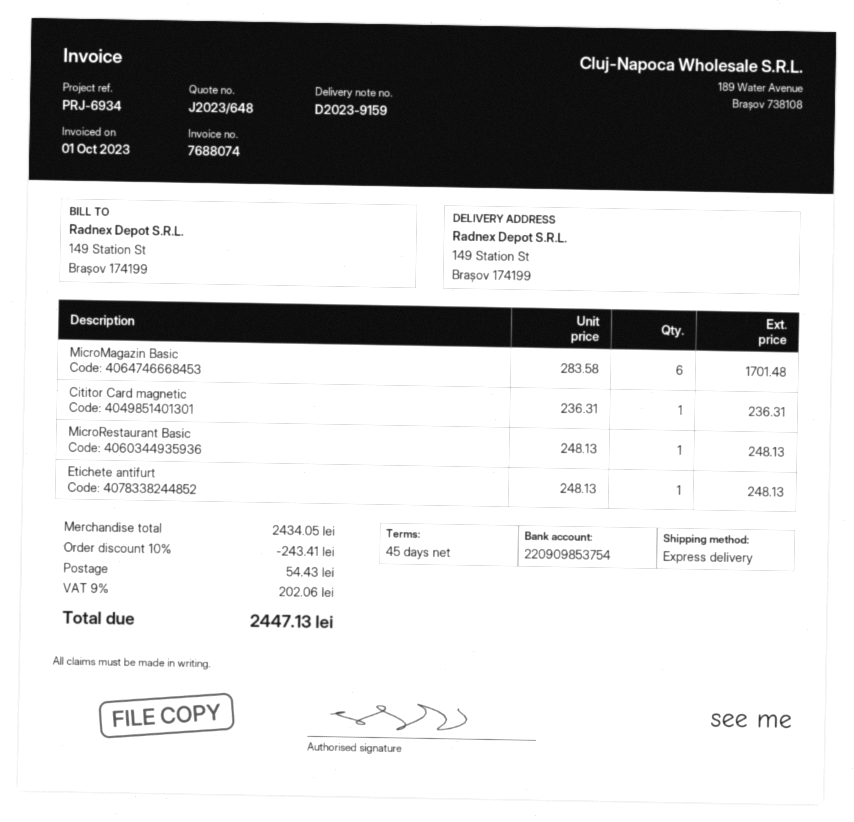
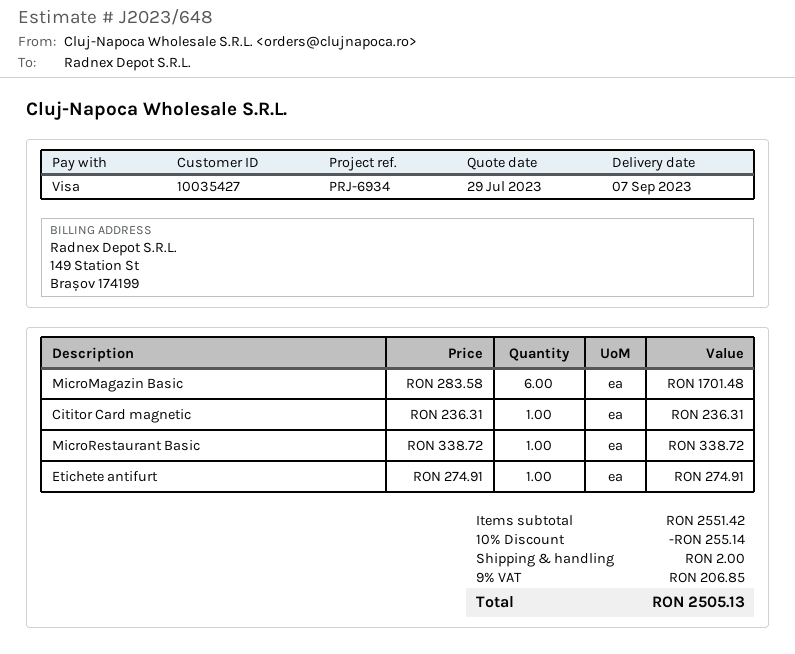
MicroRestaurant Basic: 1 x 248.13 = 248.13 -> 1 x 338.72 = 338.72
Etichete antifurt: 1 x 248.13 = 248.13 -> 1 x 274.91 = 274.91
subtotal: 2434.05 -> 2551.42
discount: 10% = 243.41 -> 10% = 255.14
shipping: 54.43 -> 2.00
tax: 9% = 202.06 -> 9% = 206.85
total: 2447.13 -> 2505.13

